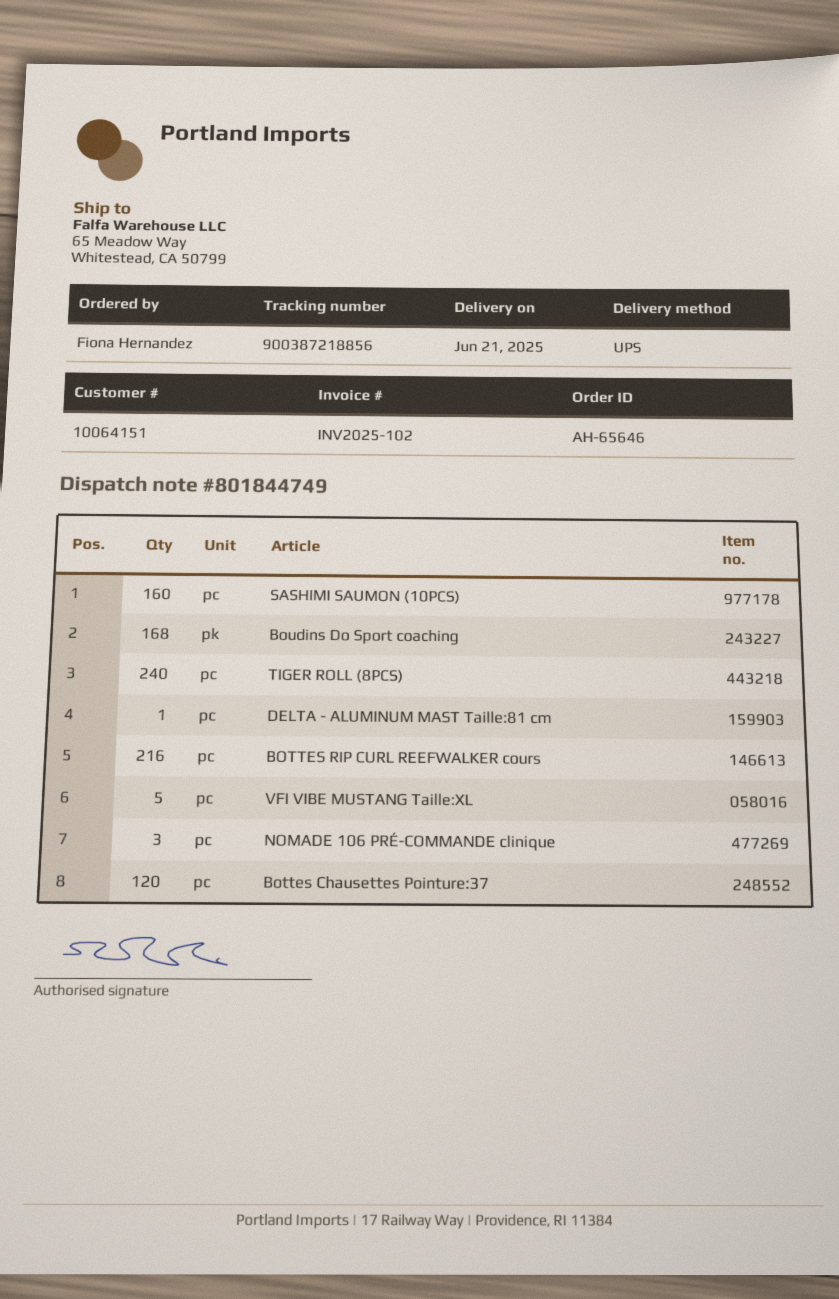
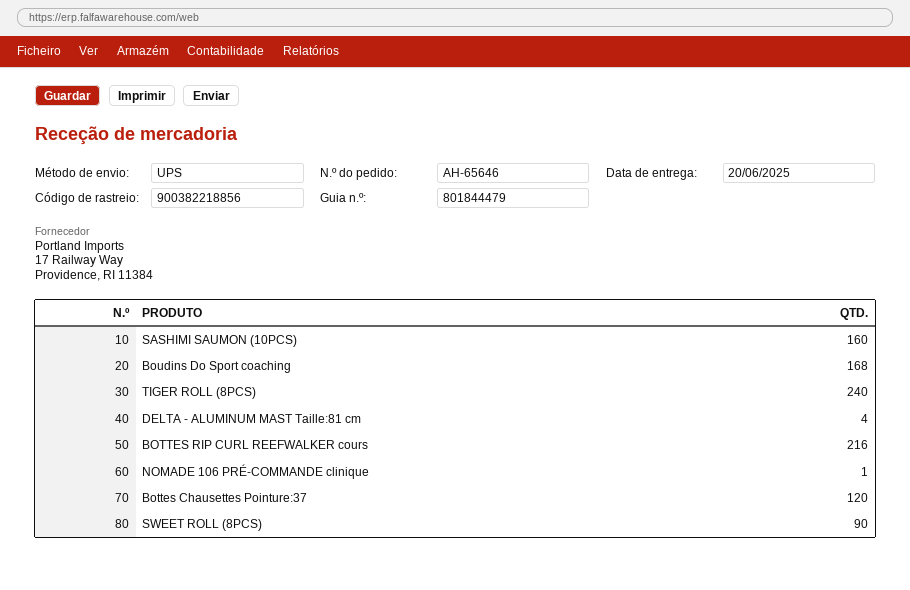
delivery note number: 801844749 -> 801844479
delivery date: 2025-06-21 -> 2025-06-20
tracking number: 900387218856 -> 900382218856
DELTA - ALUMINUM MAST Taille:81 cm: 1 -> 4
VFI VIBE MUSTANG Taille:XL: 5 -> none
NOMADE 106 PRÉ-COMMANDE clinique: 3 -> 1
SWEET ROLL (8PCS): none -> 90

